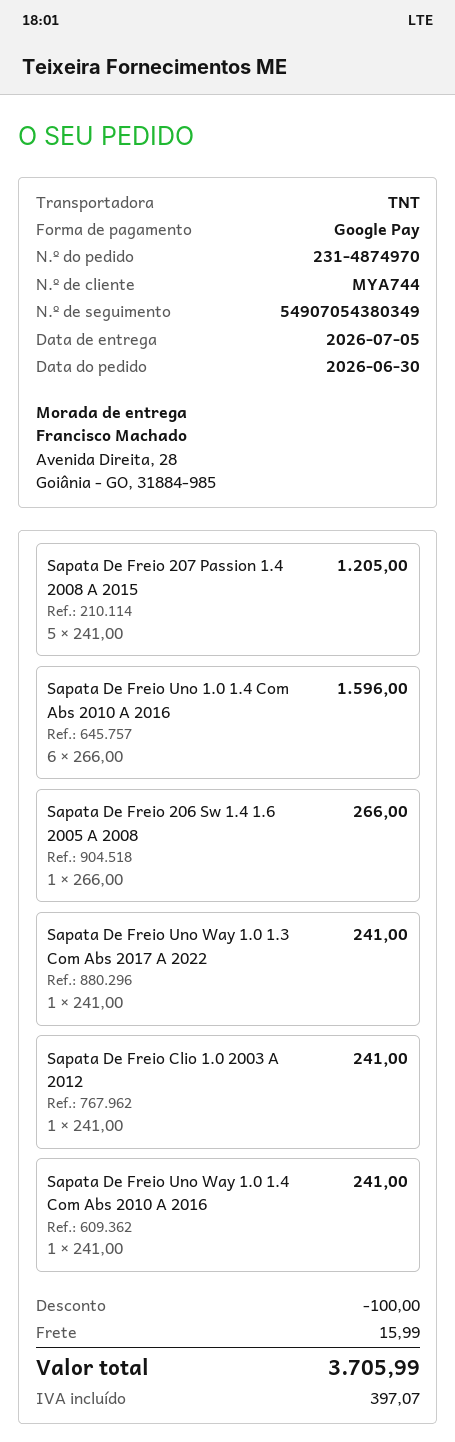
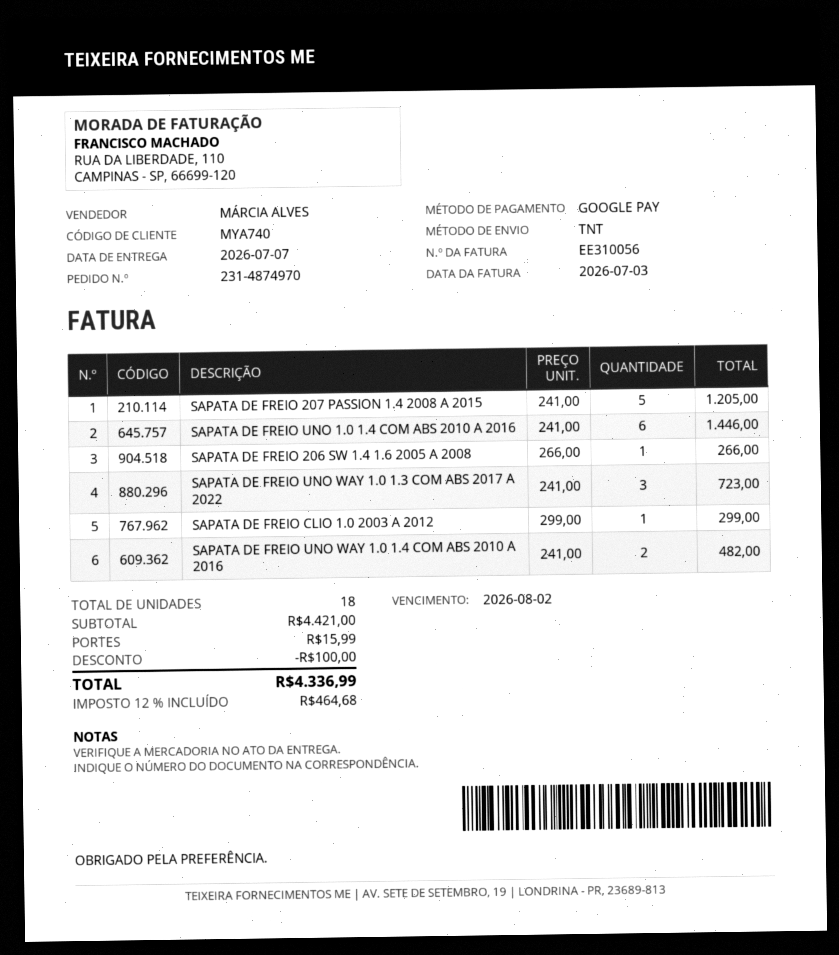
delivery date: 2026-07-05 -> 2026-07-07
customer number: MYA744 -> MYA740
Sapata De Freio Uno 1.0 1.4 Com Abs 2010 A 2016: 6 x 266.00 = 1596.00 -> 6 x 241.00 = 1446.00
Sapata De Freio Uno Way 1.0 1.3 Com Abs 2017 A 2022: 1 x 241.00 = 241.00 -> 3 x 241.00 = 723.00
Sapata De Freio Clio 1.0 2003 A 2012: 1 x 241.00 = 241.00 -> 1 x 299.00 = 299.00
Sapata De Freio Uno Way 1.0 1.4 Com Abs 2010 A 2016: 1 x 241.00 = 241.00 -> 2 x 241.00 = 482.00
tax: 397.07 -> 464.68
total: 3705.99 -> 4336.99

